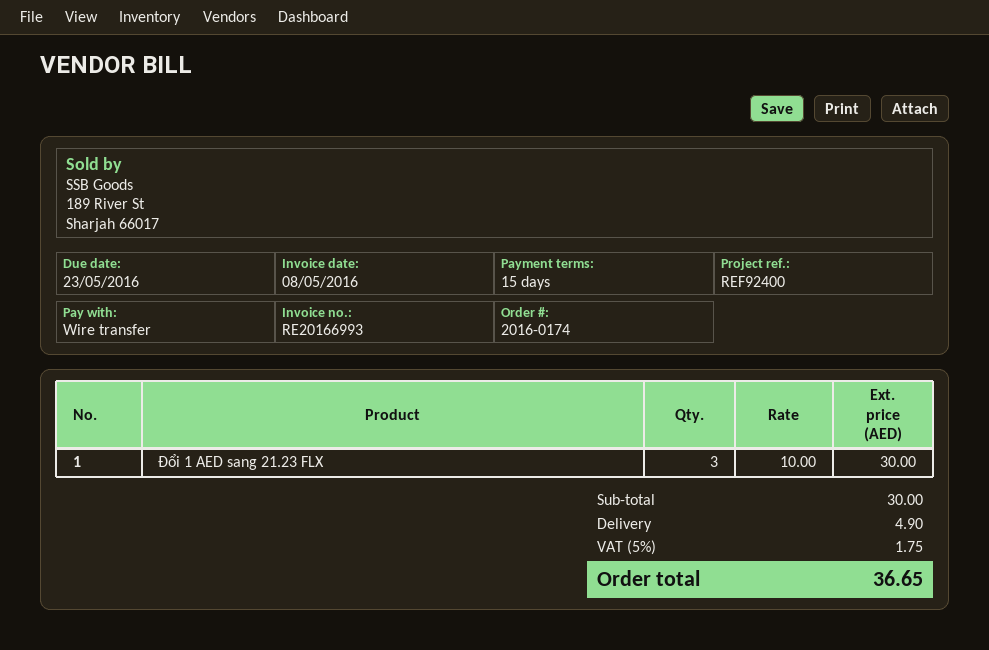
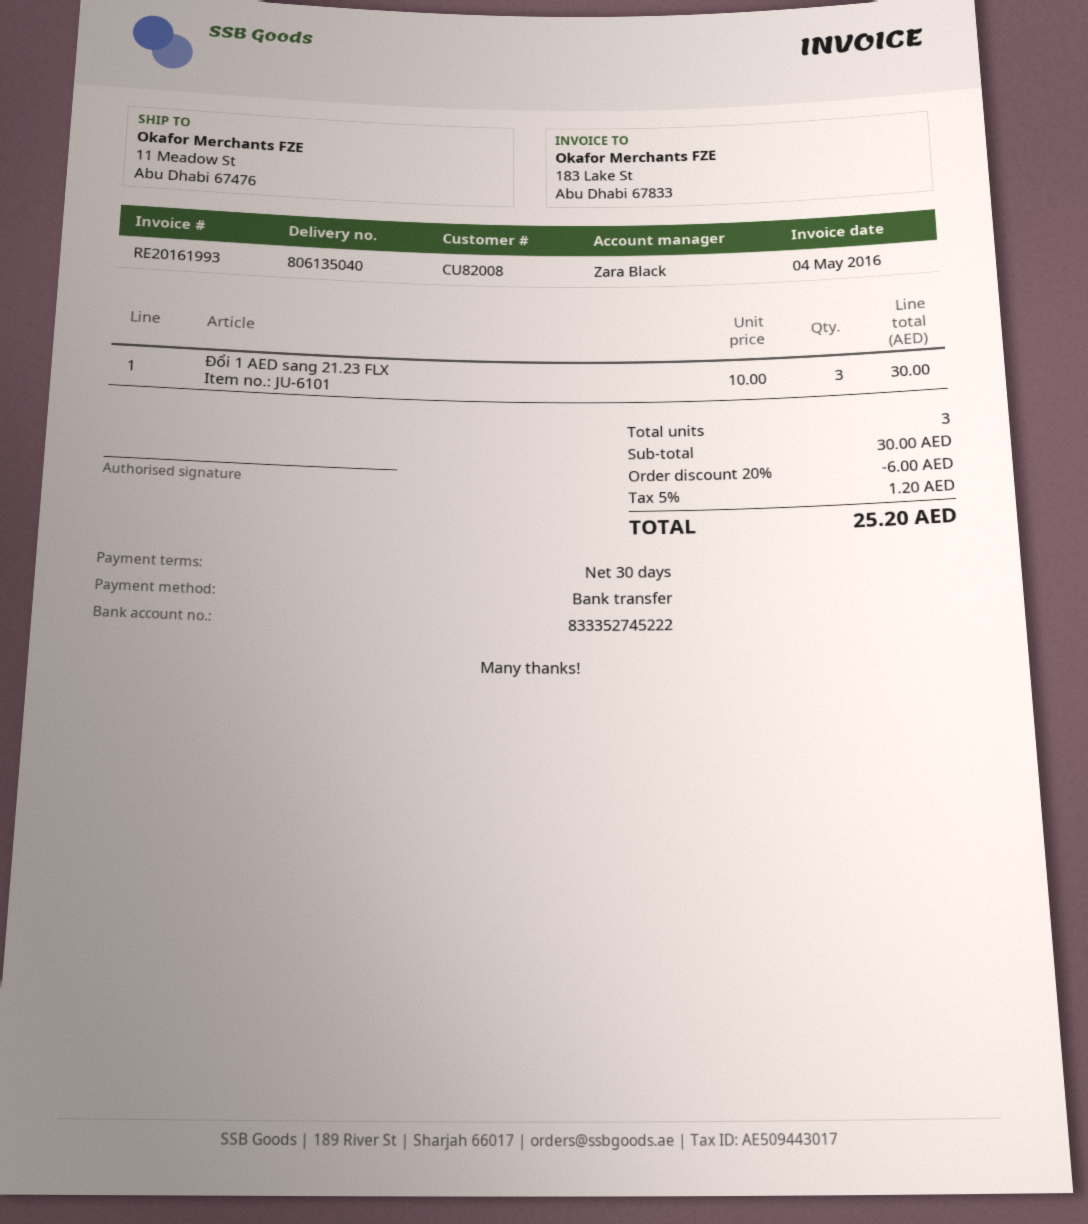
invoice number: RE20166993 -> RE20161993
invoice date: 2016-05-08 -> 2016-05-04
payment terms: 15 days -> 30 days
discount: none -> 20% = 6.00
shipping: 4.90 -> none
tax: 5% = 1.75 -> 5% = 1.20
total: 36.65 -> 25.20

